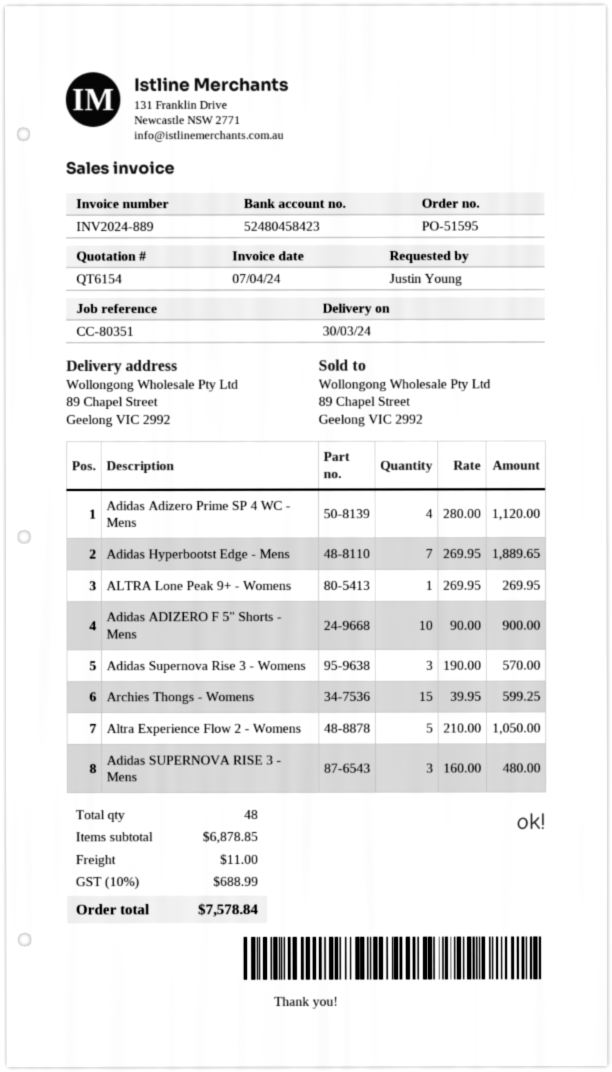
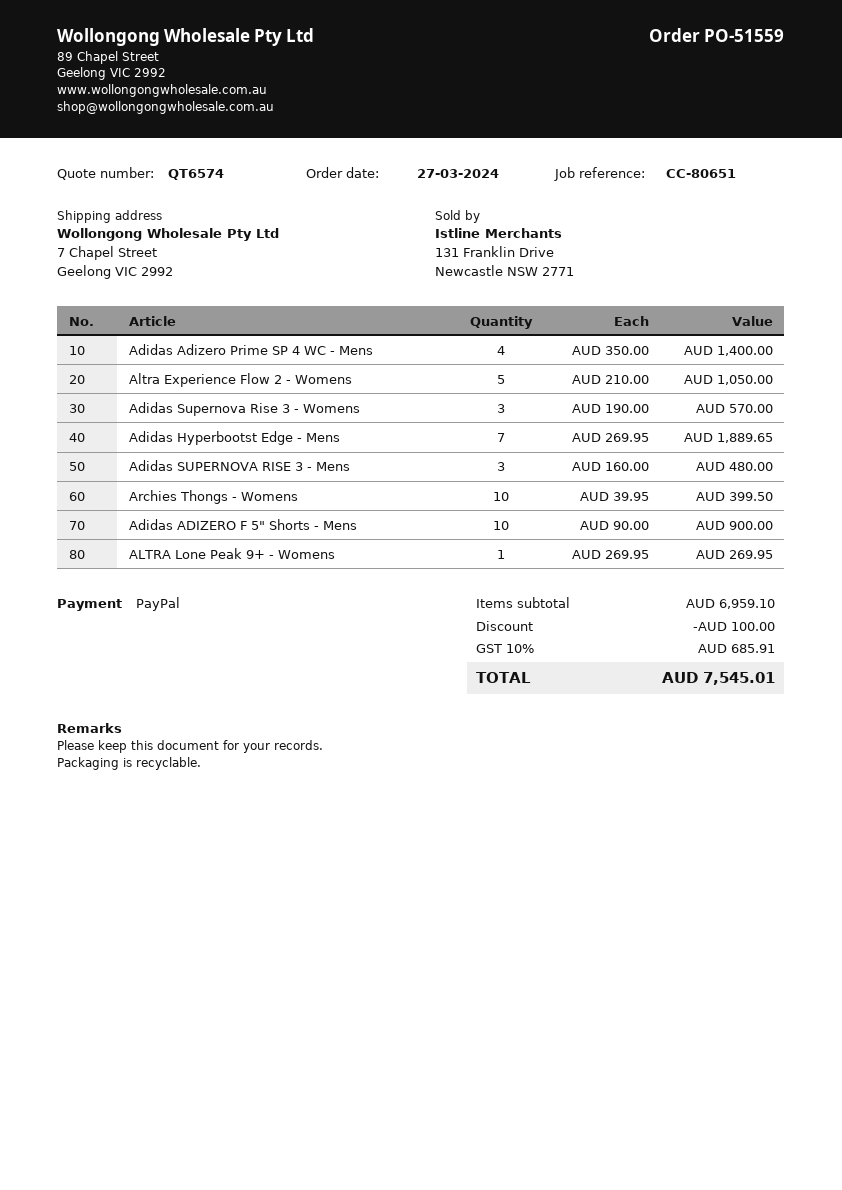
quote number: QT6154 -> QT6574
order number: PO-51595 -> PO-51559
reference: CC-80351 -> CC-80651
ship to: 89 Chapel Street, Geelong VIC 2992 -> 7 Chapel Street, Geelong VIC 2992
Adidas Adizero Prime SP 4 WC - Mens: 4 x 280.00 = 1120.00 -> 4 x 350.00 = 1400.00
Archies Thongs - Womens: 15 x 39.95 = 599.25 -> 10 x 39.95 = 399.50
subtotal: 6878.85 -> 6959.10
discount: none -> 100.00
shipping: 11.00 -> none
tax: 10% = 688.99 -> 10% = 685.91
total: 7578.84 -> 7545.01

